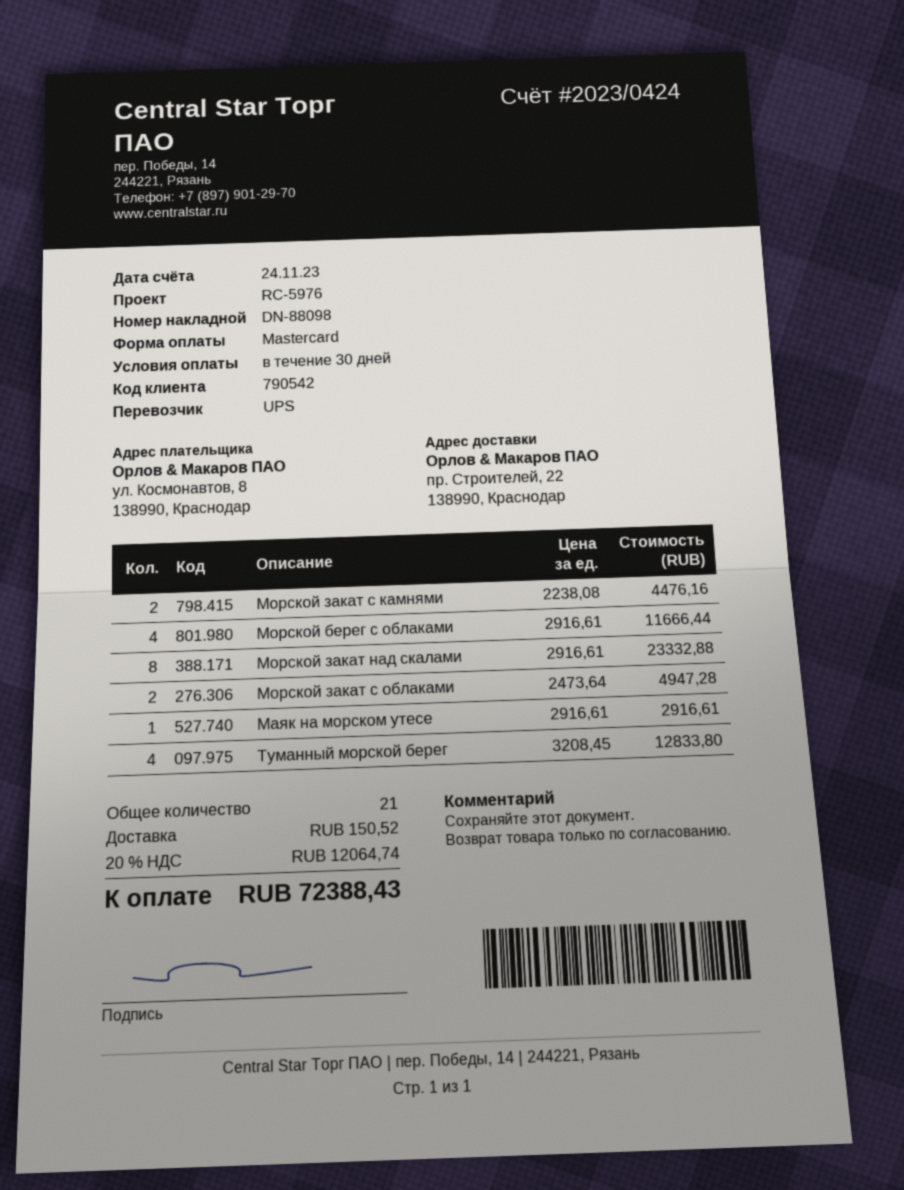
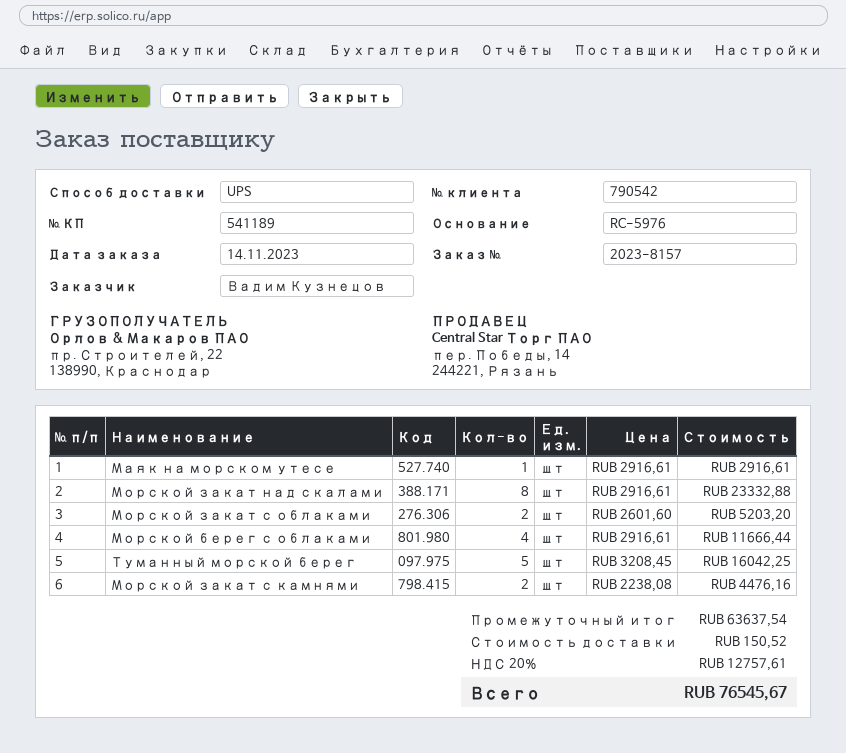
Морской закат с облаками: 2 x 2473.64 = 4947.28 -> 2 x 2601.60 = 5203.20
Туманный морской берег: 4 x 3208.45 = 12833.80 -> 5 x 3208.45 = 16042.25
tax: 20% = 12064.74 -> 20% = 12757.61
total: 72388.43 -> 76545.67

